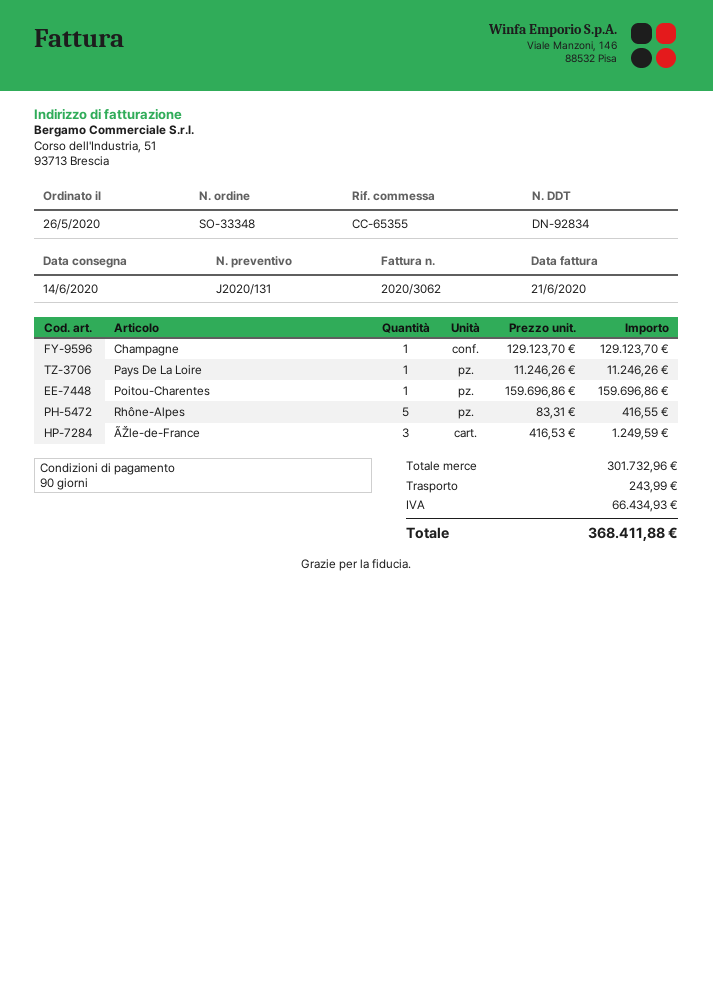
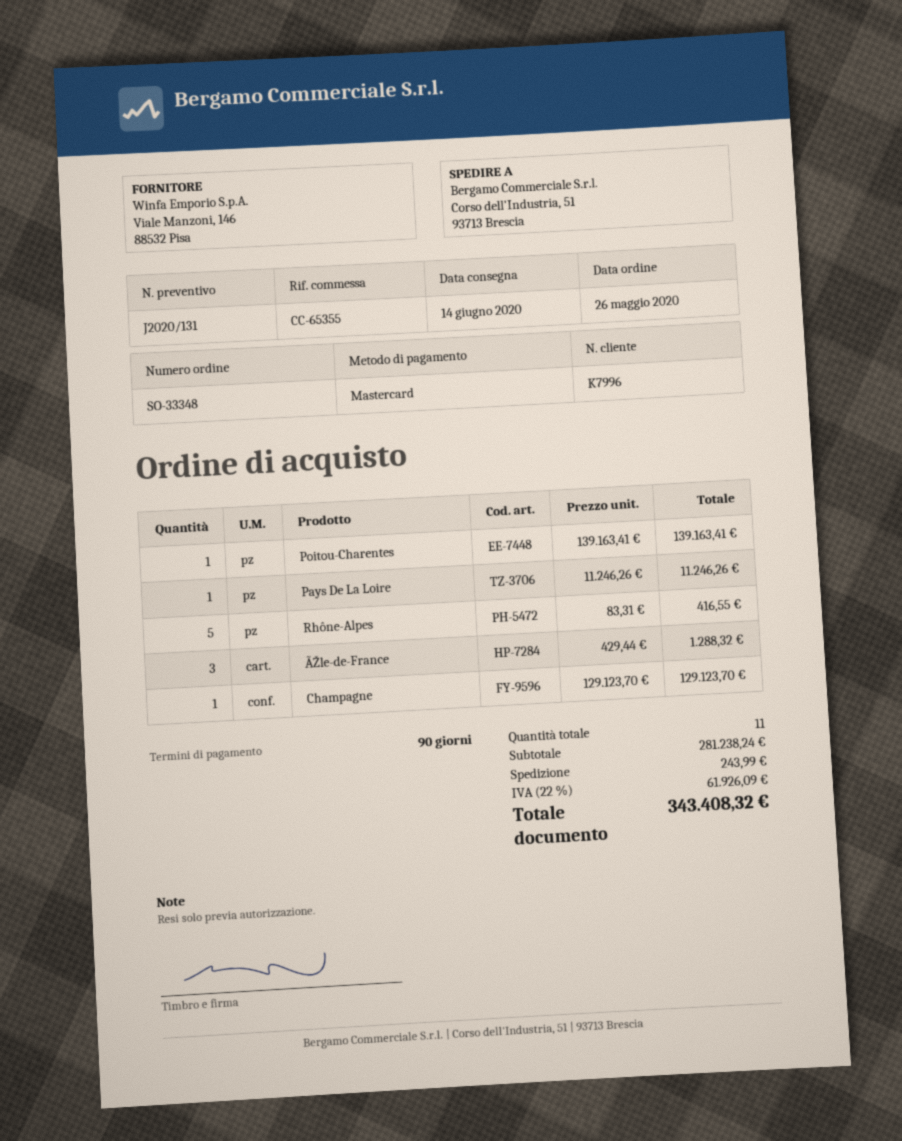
Poitou-Charentes: 1 x 159696.86 = 159696.86 -> 1 x 139163.41 = 139163.41
ÃŽle-de-France: 3 x 416.53 = 1249.59 -> 3 x 429.44 = 1288.32
subtotal: 301732.96 -> 281238.24
tax: 66434.93 -> 61926.09
total: 368411.88 -> 343408.32

